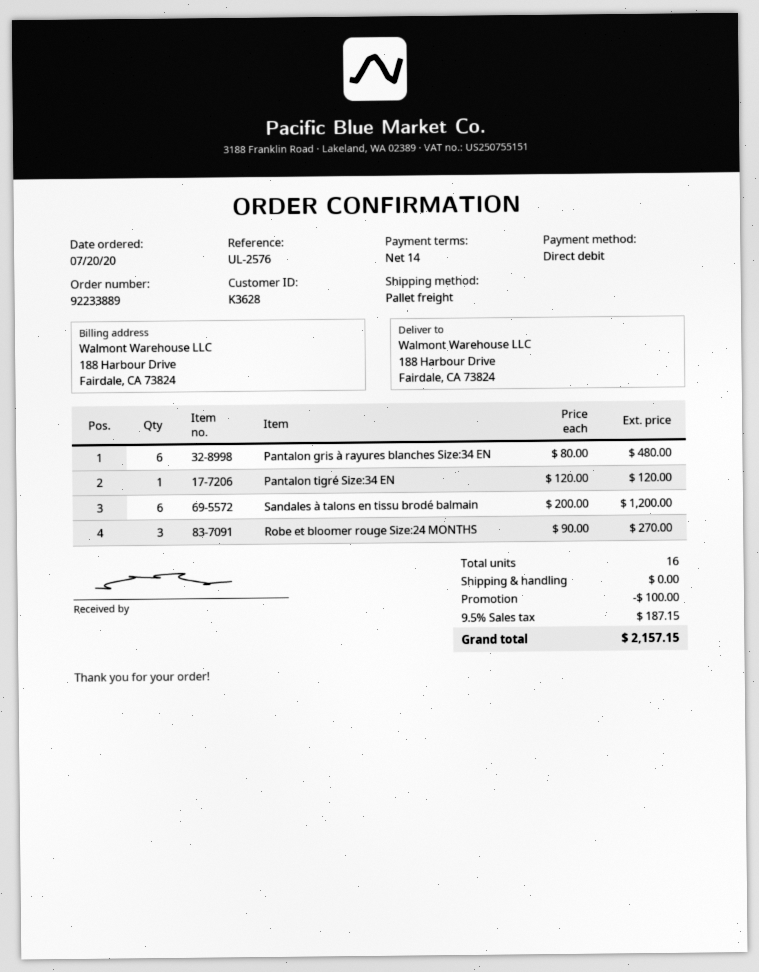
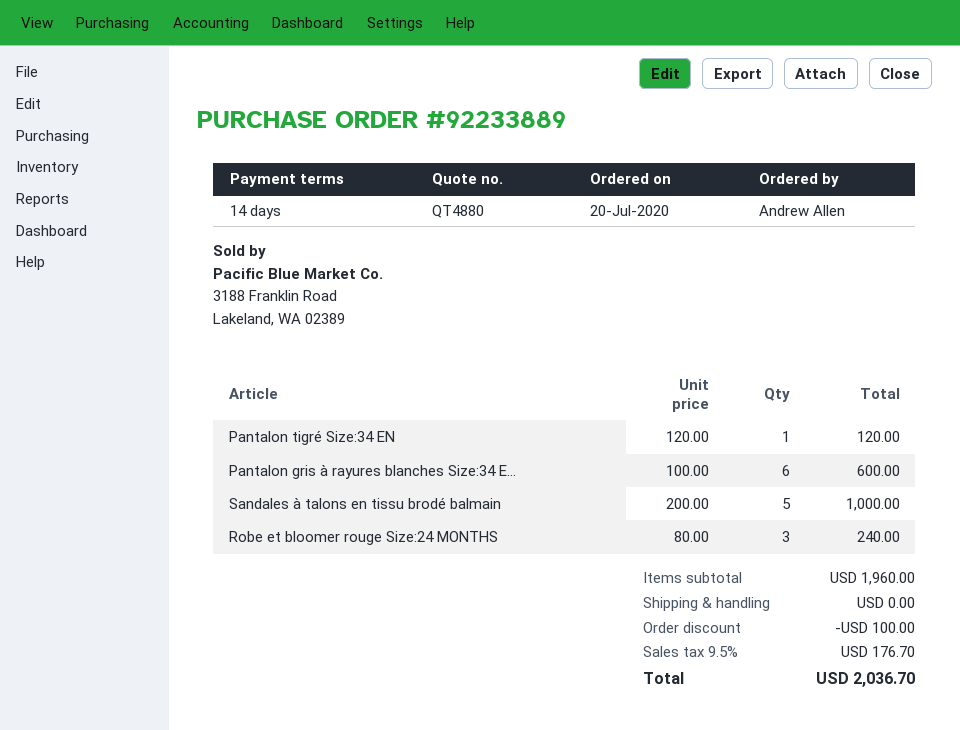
Pantalon gris à rayures blanches Size:34 EN: 6 x 80.00 = 480.00 -> 6 x 100.00 = 600.00
Sandales à talons en tissu brodé balmain: 6 x 200.00 = 1200.00 -> 5 x 200.00 = 1000.00
Robe et bloomer rouge Size:24 MONTHS: 3 x 90.00 = 270.00 -> 3 x 80.00 = 240.00
tax: 9.5% = 187.15 -> 9.5% = 176.70
total: 2157.15 -> 2036.70

